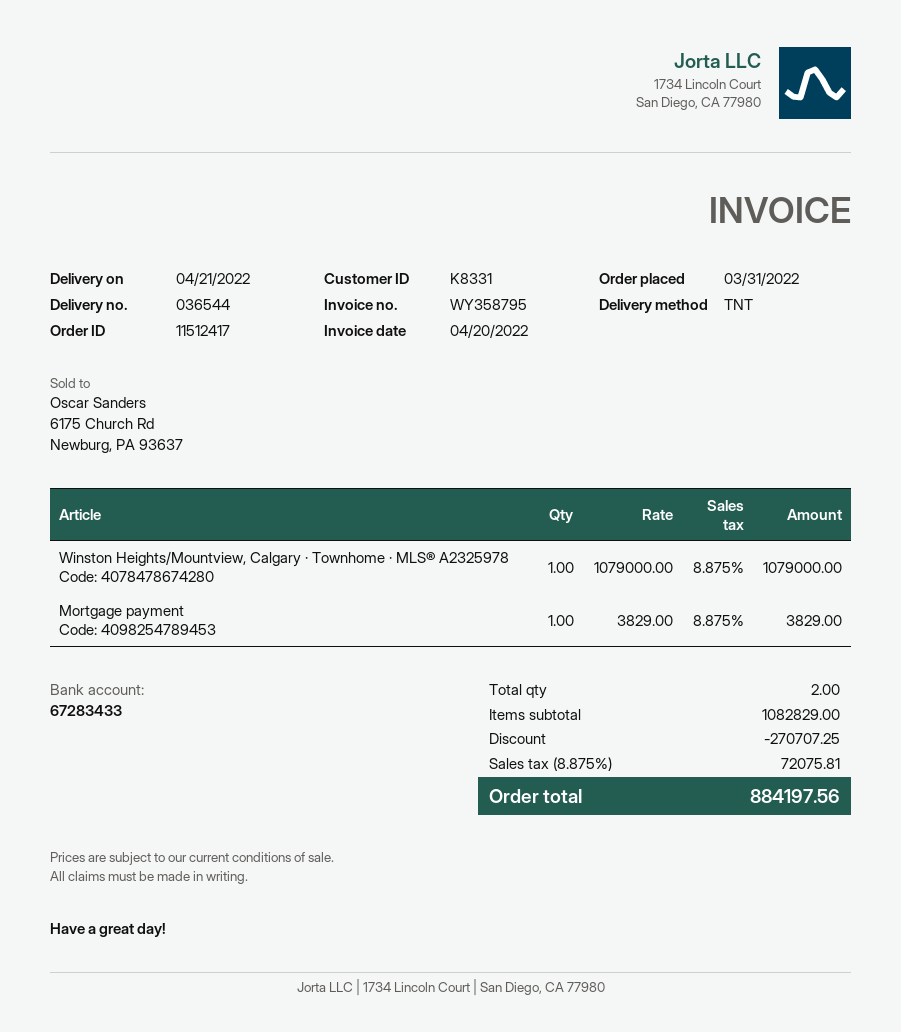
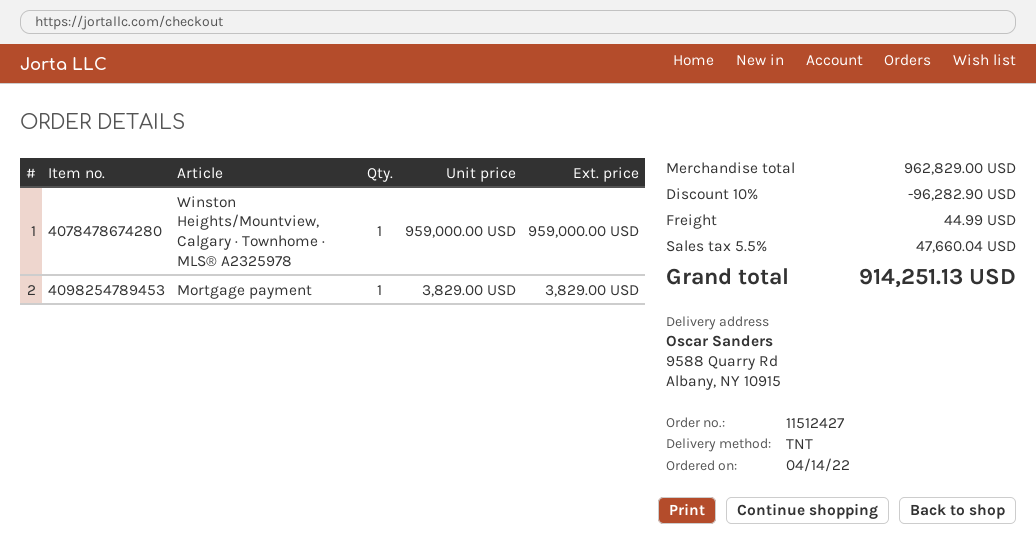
order number: 11512417 -> 11512427
order date: 2022-03-31 -> 2022-04-14
Winston Heights/Mountview, Calgary · Townhome · MLS® A2325978: 1 x 1079000.00 = 1079000.00 -> 1 x 959000.00 = 959000.00
subtotal: 1082829.00 -> 962829.00
discount: 270707.25 -> 96282.90
shipping: none -> 44.99
tax: 8.875% = 72075.81 -> 5.5% = 47660.04
total: 884197.56 -> 914251.13

